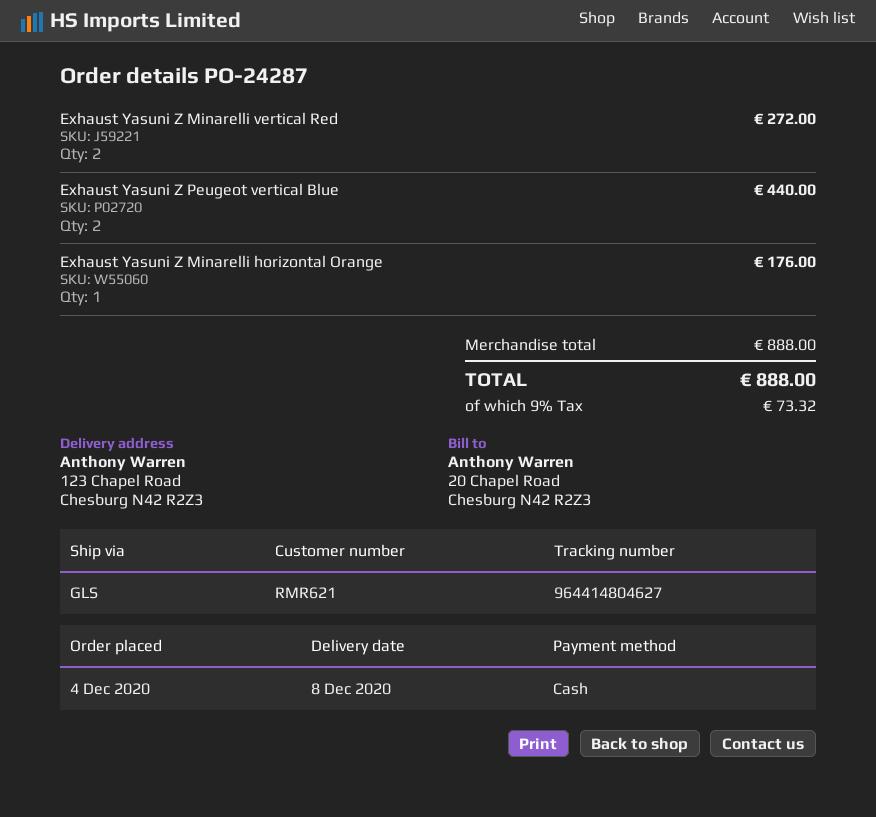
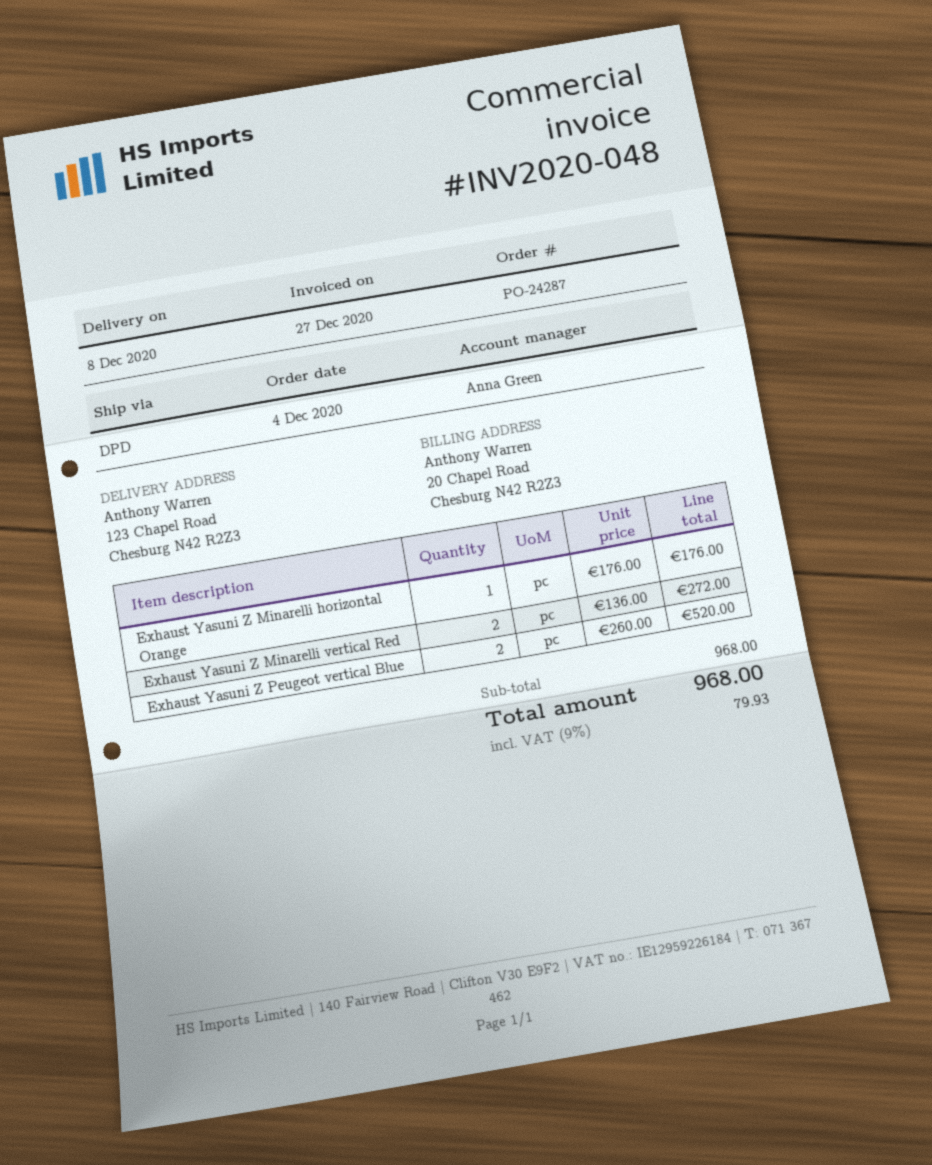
shipping method: GLS -> DPD
Exhaust Yasuni Z Peugeot vertical Blue: 2 for 440.00 -> 2 for 520.00
subtotal: 888.00 -> 968.00
tax: 9% = 73.32 -> 9% = 79.93
total: 888.00 -> 968.00

